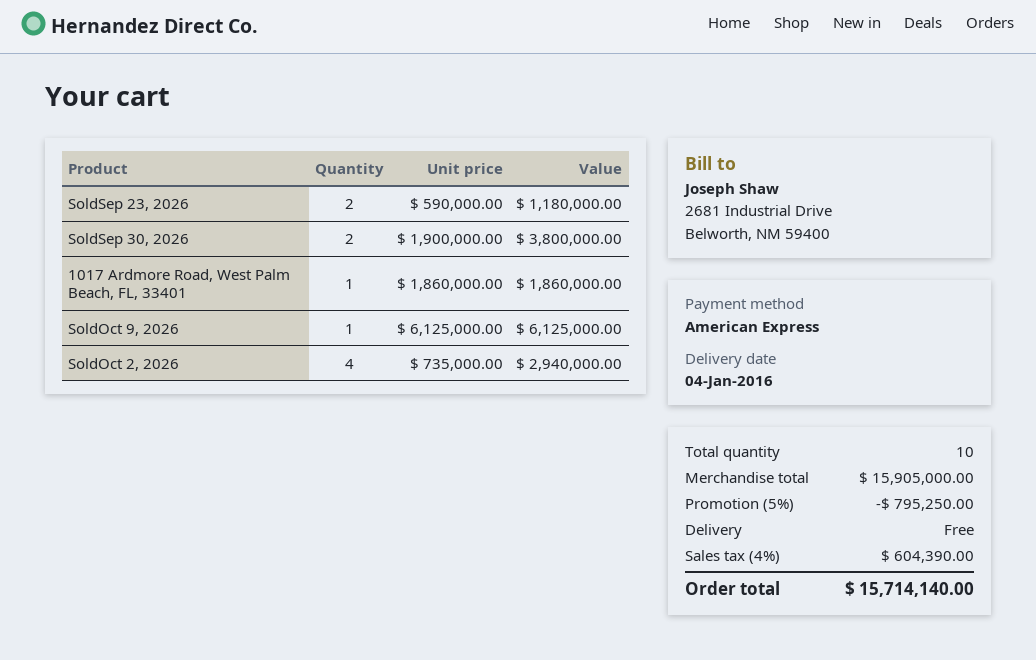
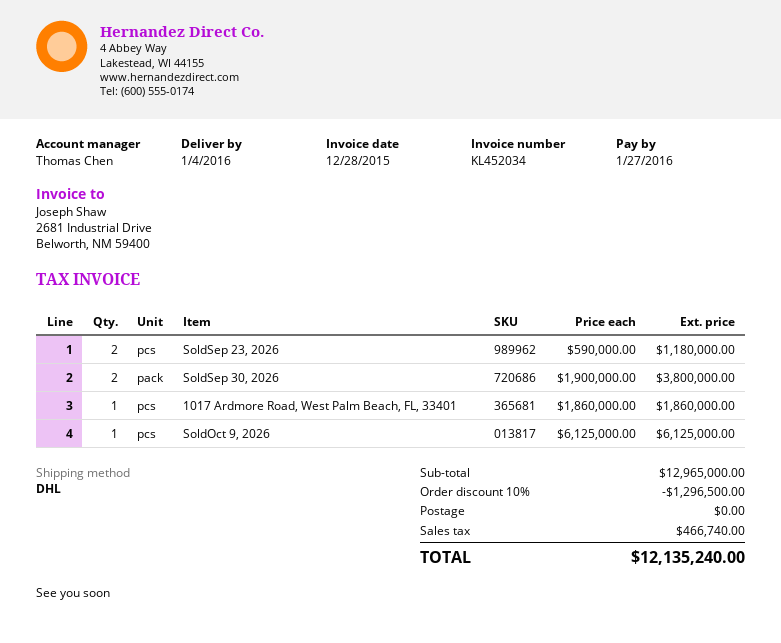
SoldOct 2, 2026: 4 x 735000.00 = 2940000.00 -> none
subtotal: 15905000.00 -> 12965000.00
discount: 5% = 795250.00 -> 10% = 1296500.00
tax: 604390.00 -> 466740.00
total: 15714140.00 -> 12135240.00

